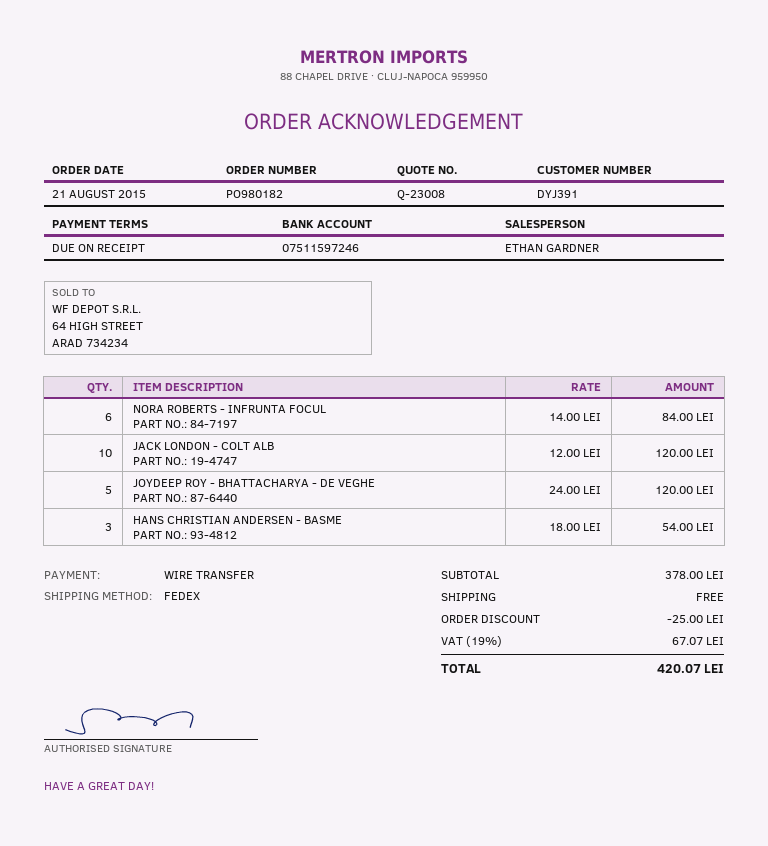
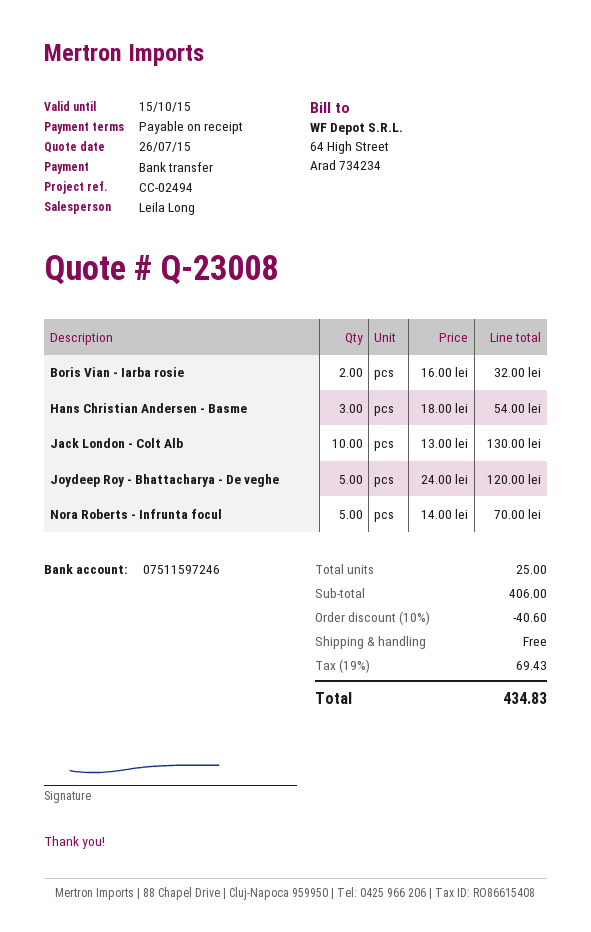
sales rep: ETHAN GARDNER -> Leila Long
NORA ROBERTS - INFRUNTA FOCUL: 6 x 14.00 = 84.00 -> 5 x 14.00 = 70.00
JACK LONDON - COLT ALB: 10 x 12.00 = 120.00 -> 10 x 13.00 = 130.00
Boris Vian - Iarba rosie: none -> 2 x 16.00 = 32.00
subtotal: 378.00 -> 406.00
discount: 25.00 -> 40.60
tax: 19% = 67.07 -> 19% = 69.43
total: 420.07 -> 434.83

